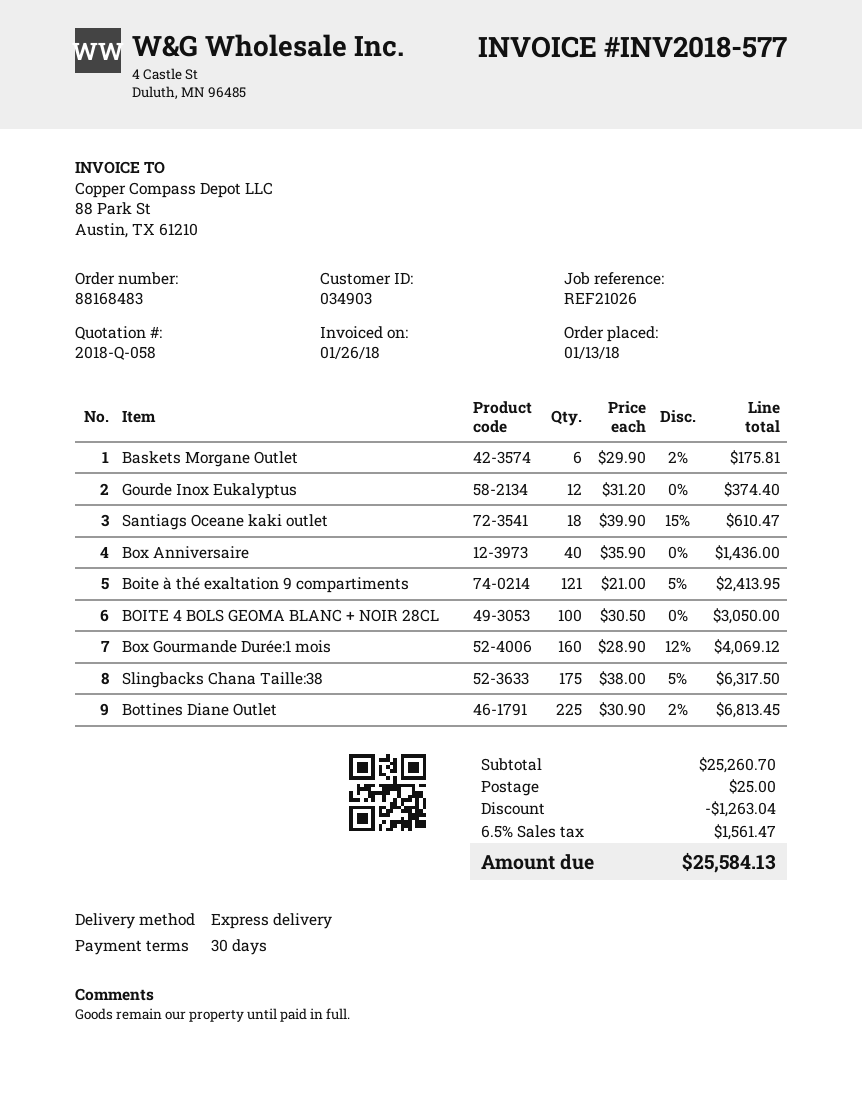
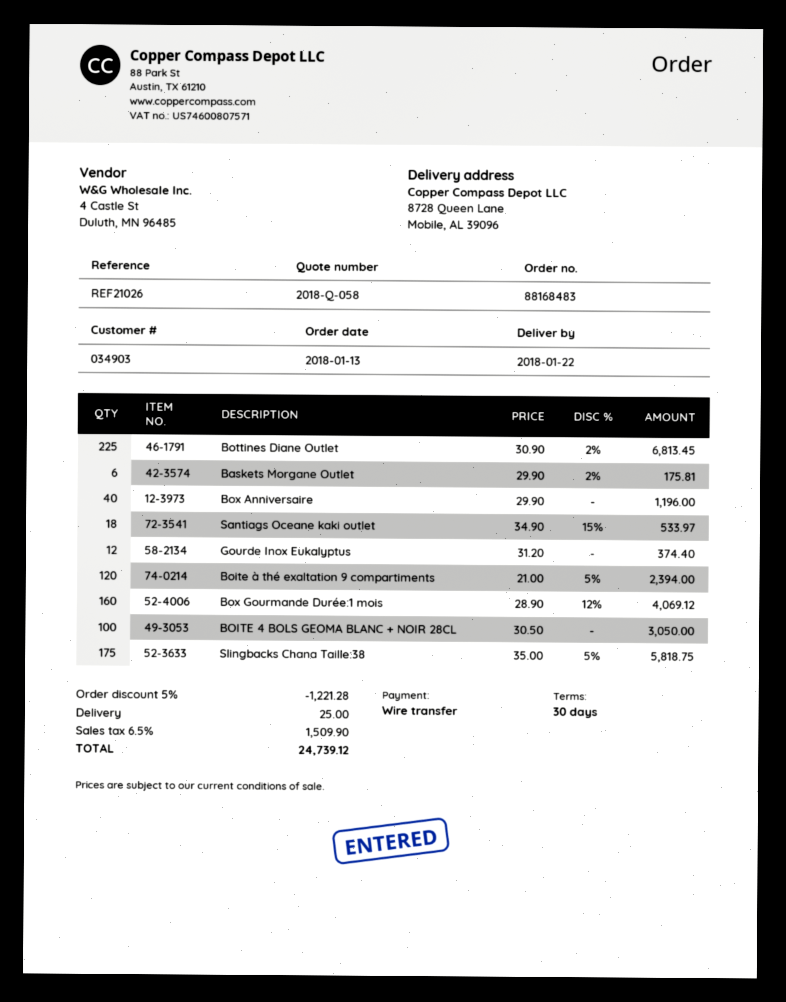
Santiags Oceane kaki outlet: 18 x 39.90 - 15% = 610.47 -> 18 x 34.90 - 15% = 533.97
Box Anniversaire: 40 x 35.90 = 1436.00 -> 40 x 29.90 = 1196.00
Boite à thé exaltation 9 compartiments: 121 x 21.00 - 5% = 2413.95 -> 120 x 21.00 - 5% = 2394.00
Slingbacks Chana Taille:38: 175 x 38.00 - 5% = 6317.50 -> 175 x 35.00 - 5% = 5818.75
discount: 1263.04 -> 1221.28
tax: 6.5% = 1561.47 -> 6.5% = 1509.90
total: 25584.13 -> 24739.12

